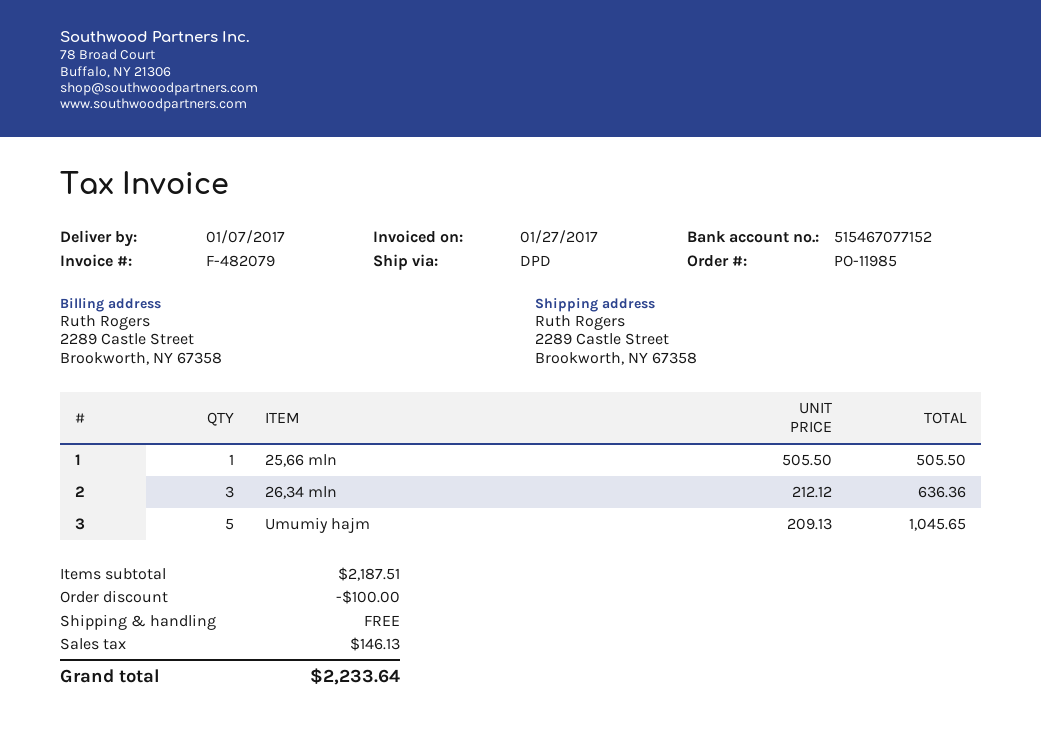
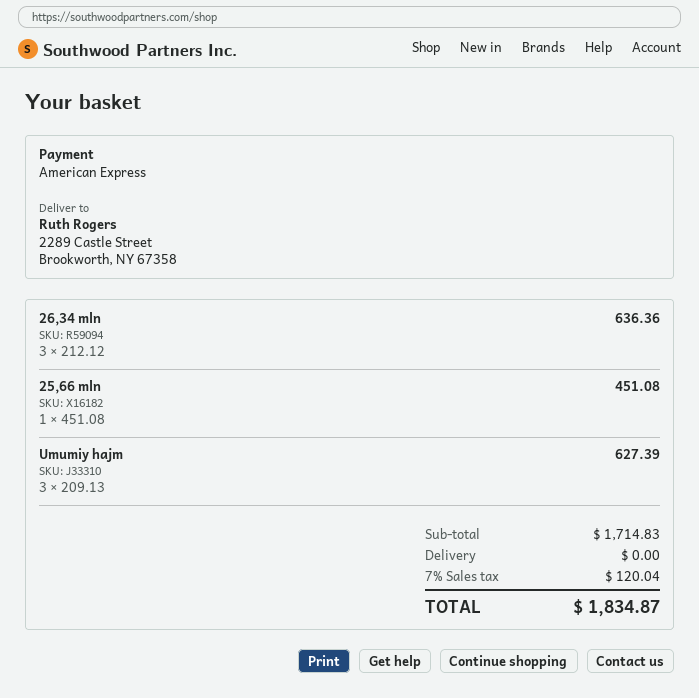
25,66 mln: 1 x 505.50 = 505.50 -> 1 x 451.08 = 451.08
Umumiy hajm: 5 x 209.13 = 1045.65 -> 3 x 209.13 = 627.39
subtotal: 2187.51 -> 1714.83
discount: 100.00 -> none
tax: 146.13 -> 120.04
total: 2233.64 -> 1834.87

